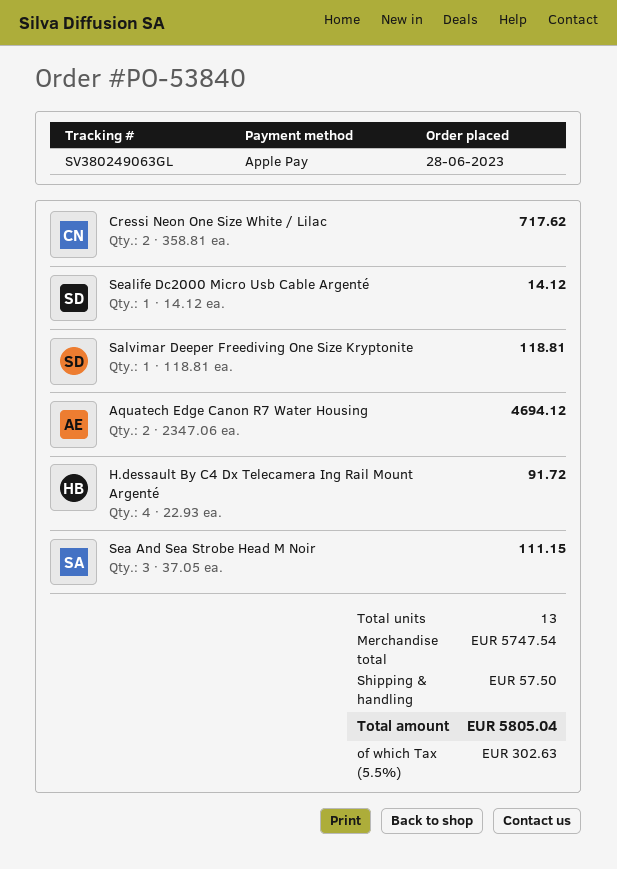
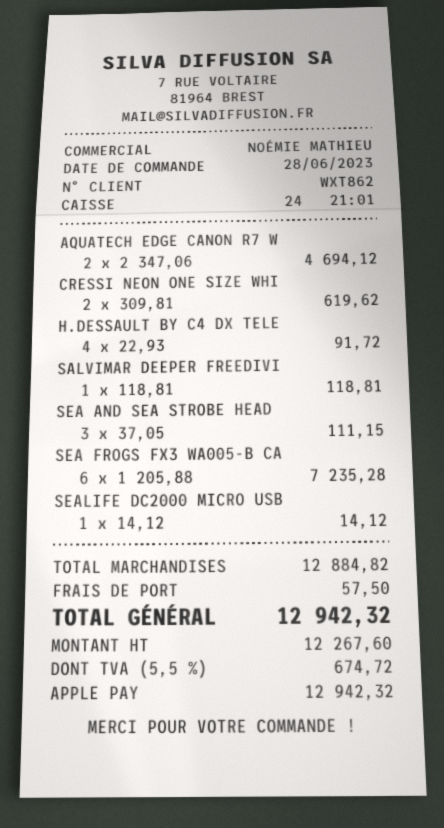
Cressi Neon One Size White / Lilac: 2 x 358.81 = 717.62 -> 2 x 309.81 = 619.62
SEA FROGS FX3 WA005-B CA: none -> 6 x 1205.88 = 7235.28
subtotal: 5747.54 -> 12884.82
tax: 5.5% = 302.63 -> 5.5% = 674.72
total: 5805.04 -> 12942.32

